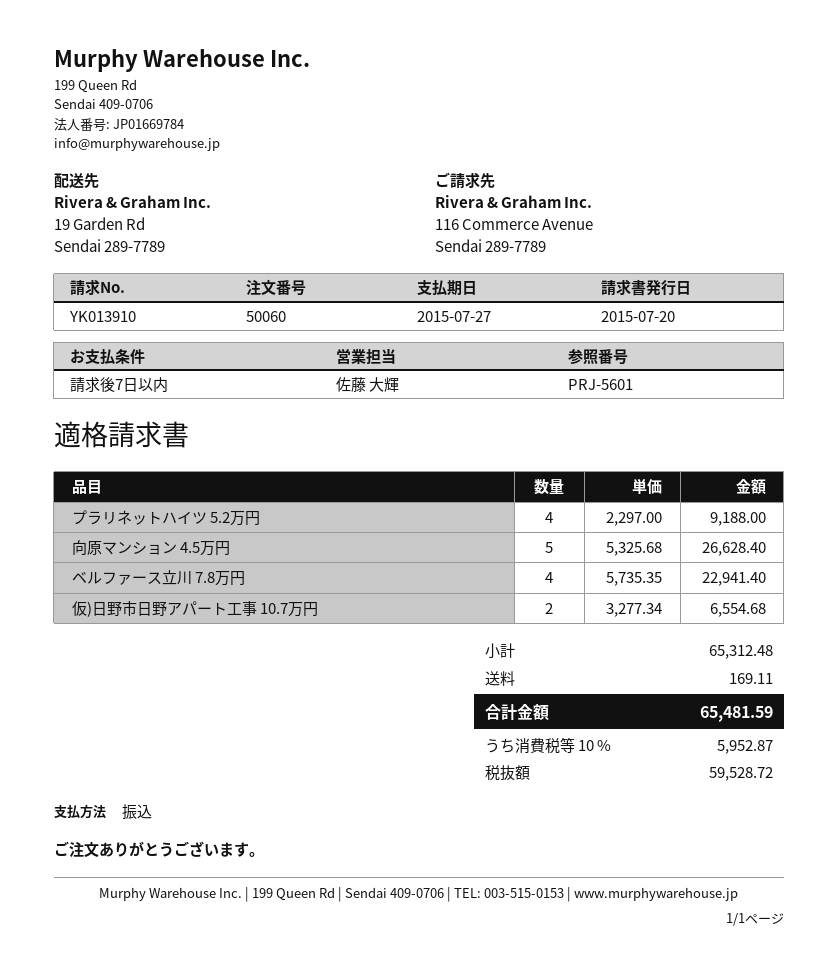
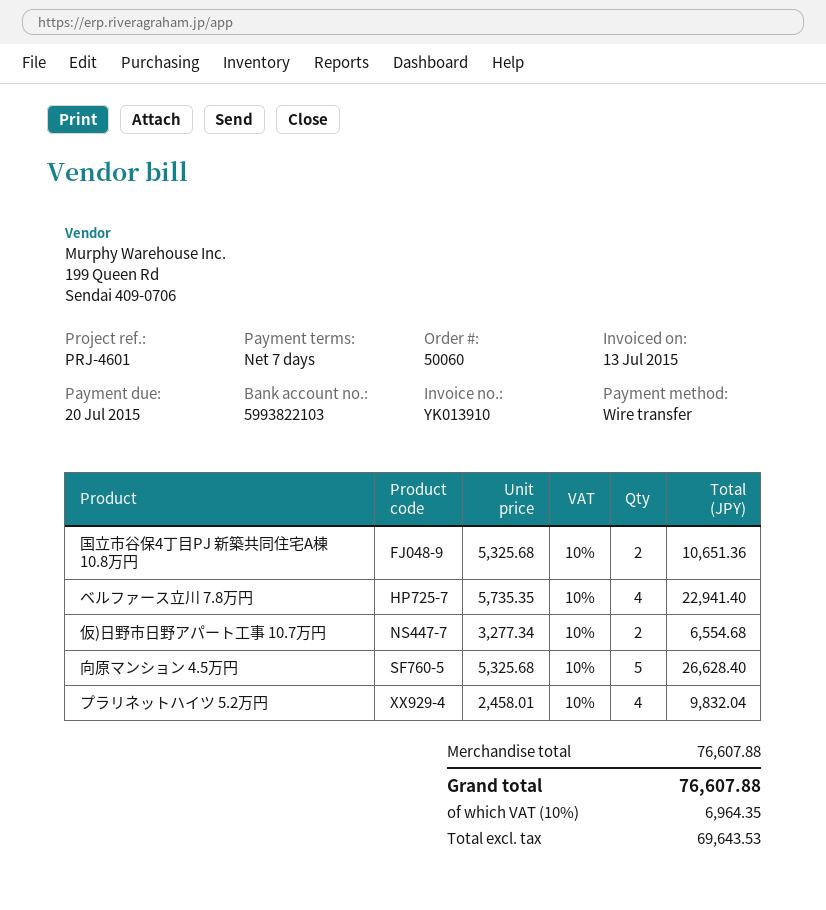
invoice date: 2015-07-20 -> 2015-07-13
due date: 2015-07-27 -> 2015-07-20
reference: PRJ-5601 -> PRJ-4601
プラリネットハイツ 5.2万円: 4 x 2297.00 = 9188.00 -> 4 x 2458.01 = 9832.04
国立市谷保4丁目PJ 新築共同住宅A棟 10.8万円: none -> 2 x 5325.68 = 10651.36
subtotal: 65312.48 -> 76607.88
shipping: 169.11 -> none
net: 59528.72 -> 69643.53
tax: 10% = 5952.87 -> 10% = 6964.35
total: 65481.59 -> 76607.88

